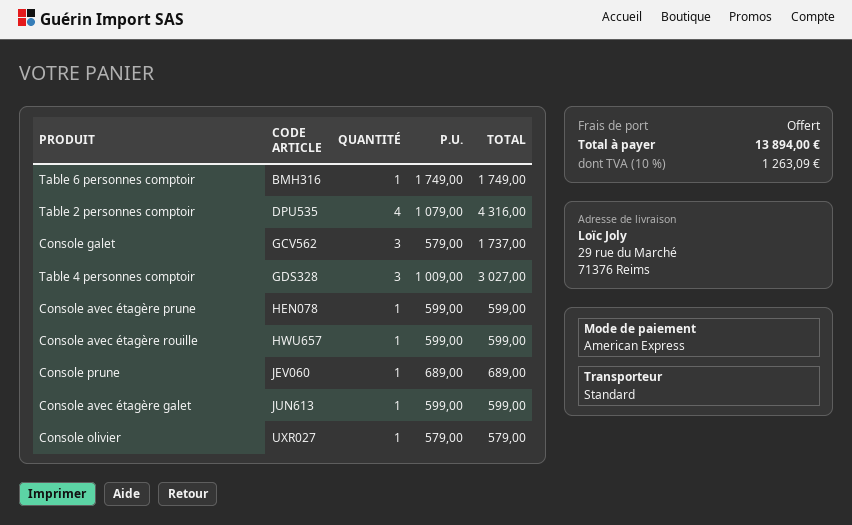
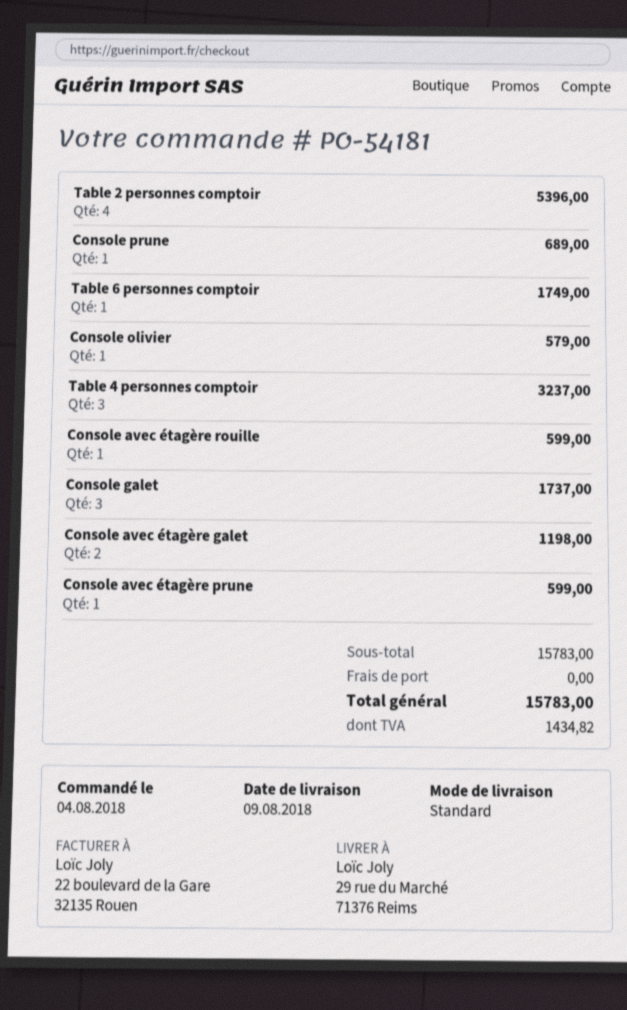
Table 2 personnes comptoir: 4 for 4316.00 -> 4 for 5396.00
Table 4 personnes comptoir: 3 for 3027.00 -> 3 for 3237.00
Console avec étagère galet: 1 for 599.00 -> 2 for 1198.00
tax: 1263.09 -> 1434.82
total: 13894.00 -> 15783.00

